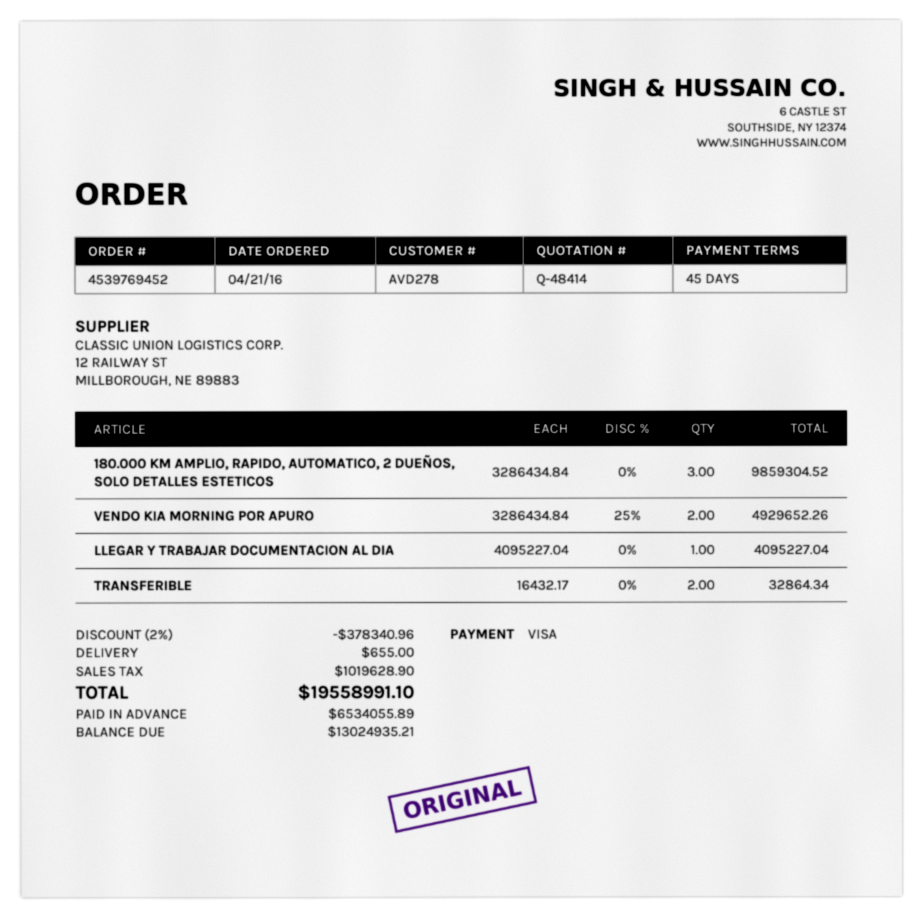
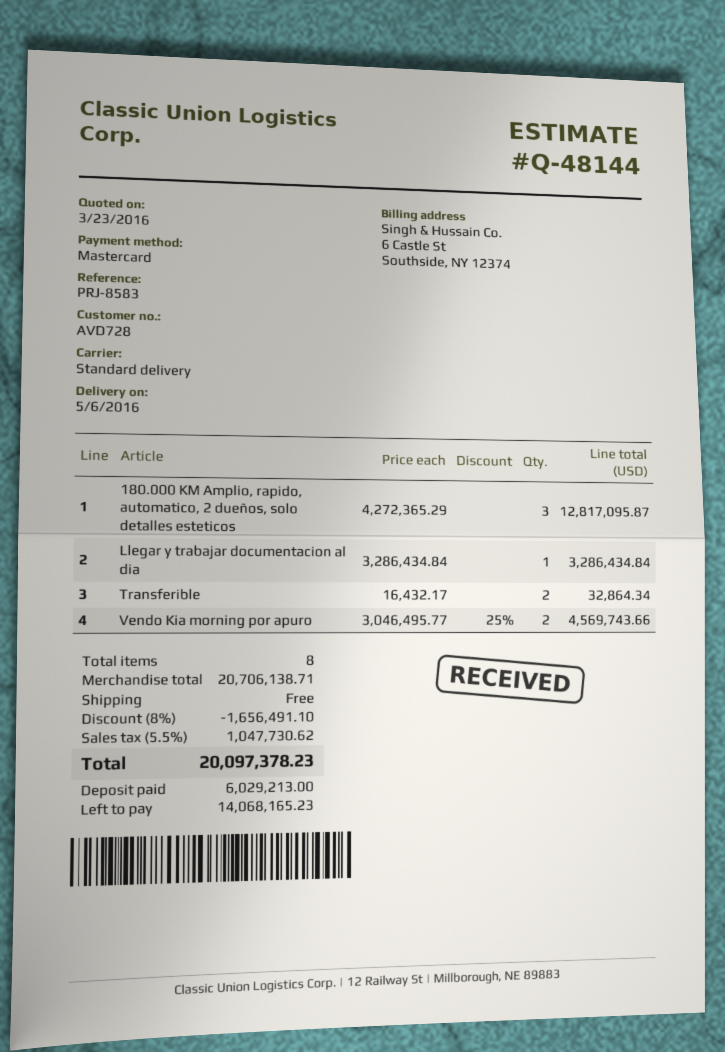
quote number: Q-48414 -> Q-48144
customer number: AVD278 -> AVD728
payment method: Visa -> Mastercard
180.000 KM AMPLIO, RAPIDO, AUTOMATICO, 2 DUEÑOS, SOLO DETALLES ESTETICOS: 3 x 3286434.84 = 9859304.52 -> 3 x 4272365.29 = 12817095.87
VENDO KIA MORNING POR APURO: 2 x 3286434.84 - 25% = 4929652.26 -> 2 x 3046495.77 - 25% = 4569743.66
LLEGAR Y TRABAJAR DOCUMENTACION AL DIA: 1 x 4095227.04 = 4095227.04 -> 1 x 3286434.84 = 3286434.84
discount: 2% = 378340.96 -> 8% = 1656491.10
shipping: 655.00 -> 0.00
tax: 1019628.90 -> 1047730.62
total: 19558991.10 -> 20097378.23
deposit: 6534055.89 -> 6029213.00
balance: 13024935.21 -> 14068165.23

